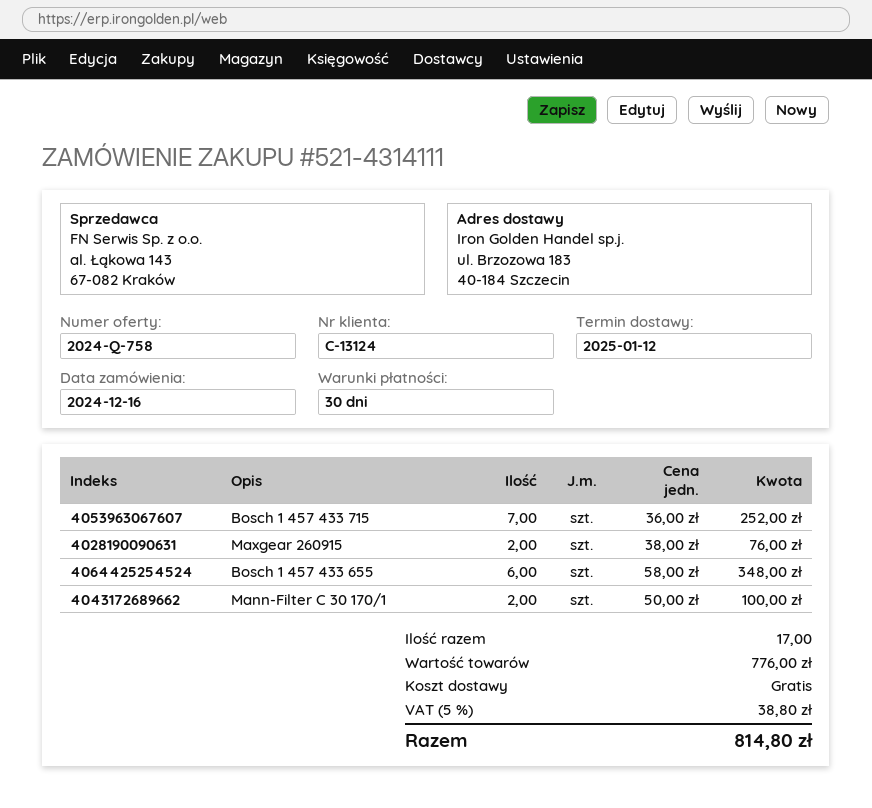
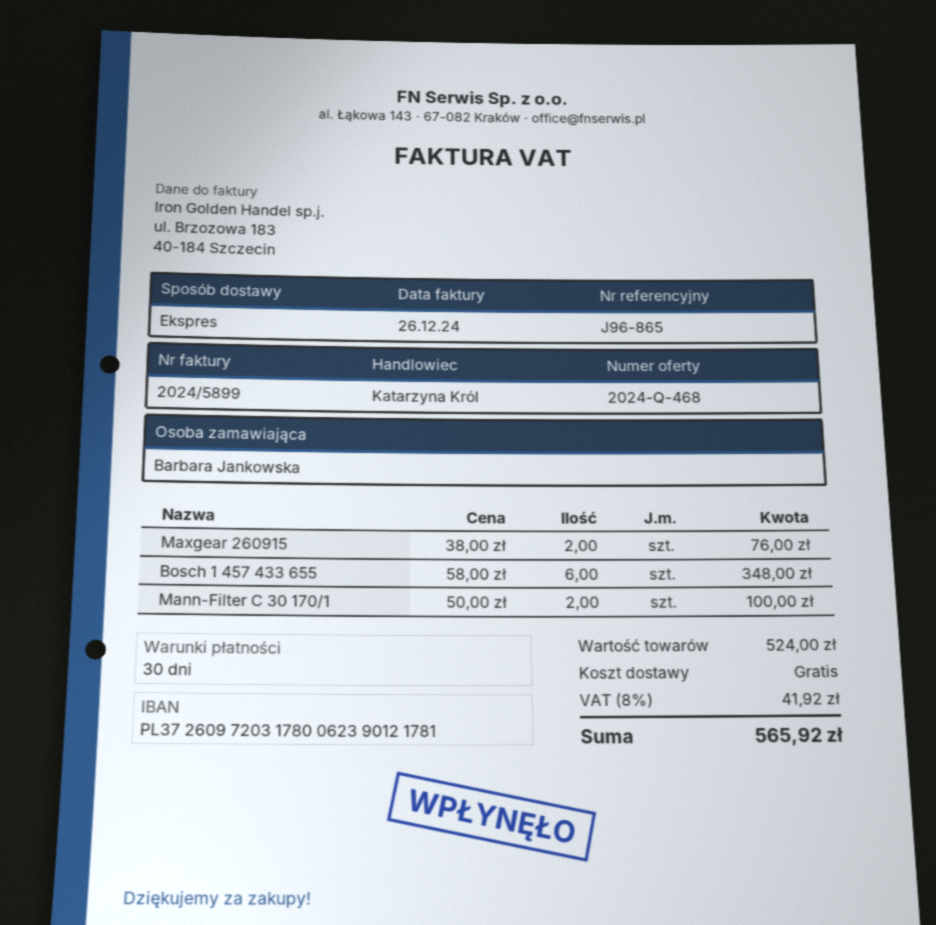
quote number: 2024-Q-758 -> 2024-Q-468
Bosch 1 457 433 715: 7 x 36.00 = 252.00 -> none
subtotal: 776.00 -> 524.00
tax: 5% = 38.80 -> 8% = 41.92
total: 814.80 -> 565.92

